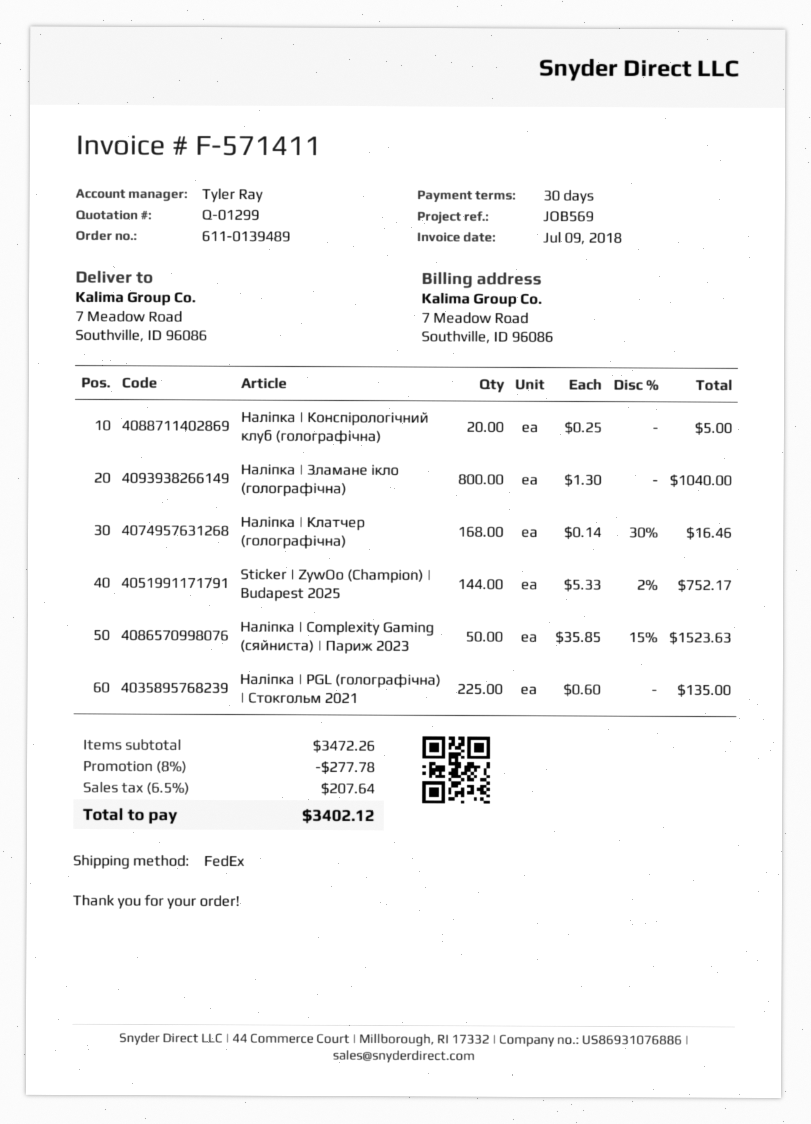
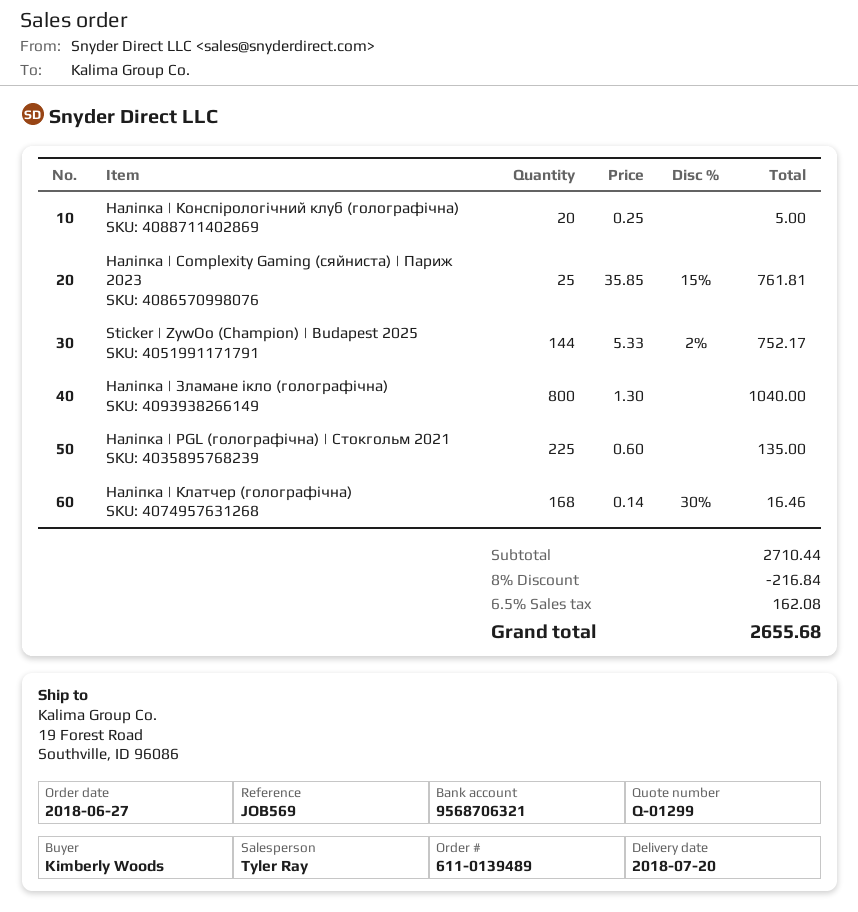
ship to: 7 Meadow Road, Southville, ID 96086 -> 19 Forest Road, Southville, ID 96086
Наліпка | Complexity Gaming (сяйниста) | Париж 2023: 50 x 35.85 - 15% = 1523.63 -> 25 x 35.85 - 15% = 761.81
subtotal: 3472.26 -> 2710.44
discount: 8% = 277.78 -> 8% = 216.84
tax: 6.5% = 207.64 -> 6.5% = 162.08
total: 3402.12 -> 2655.68

